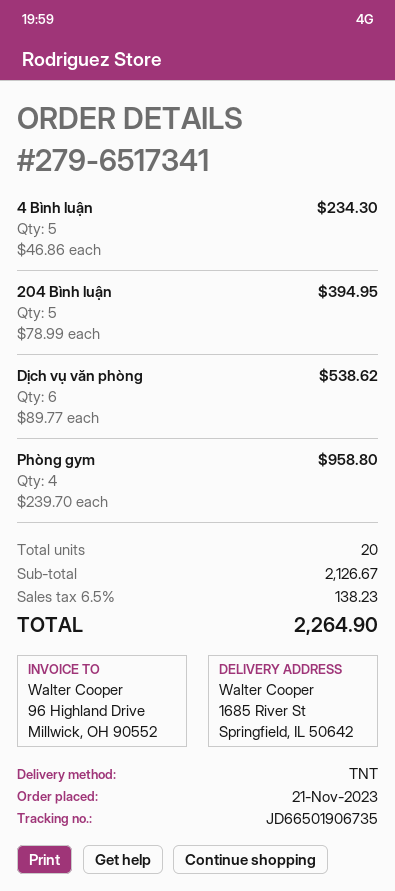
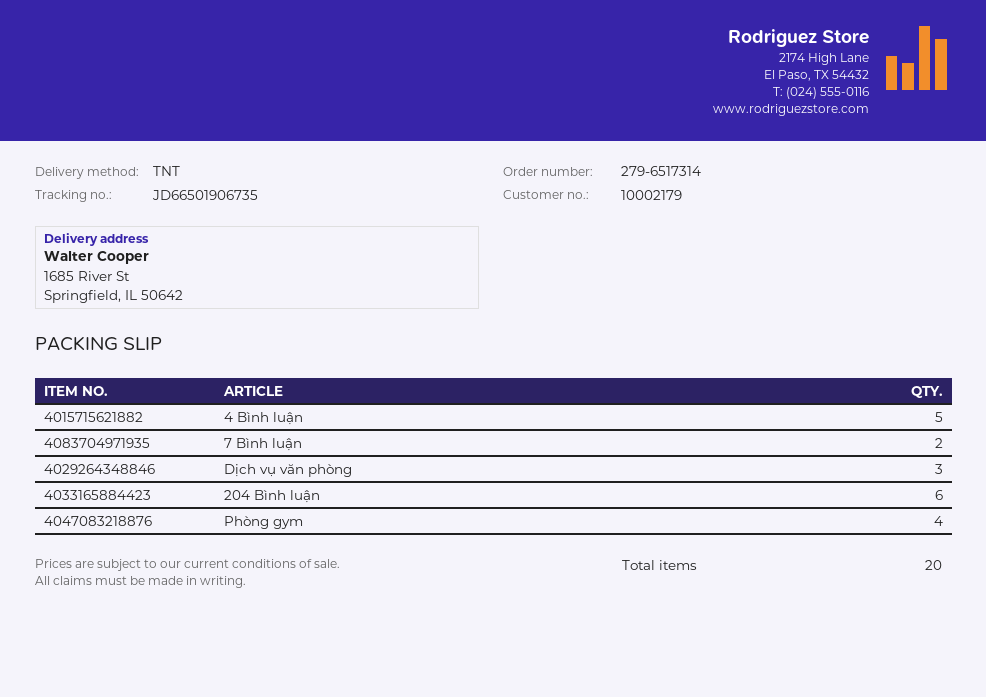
order number: 279-6517341 -> 279-6517314
204 Bình luận: 5 -> 6
Dịch vụ văn phòng: 6 -> 3
7 Bình luận: none -> 2

